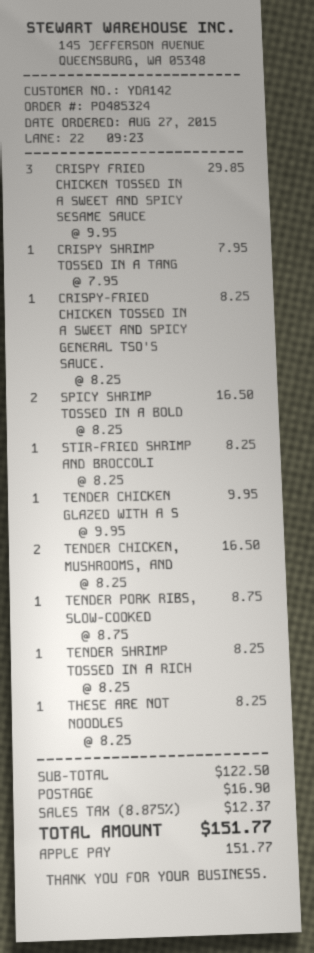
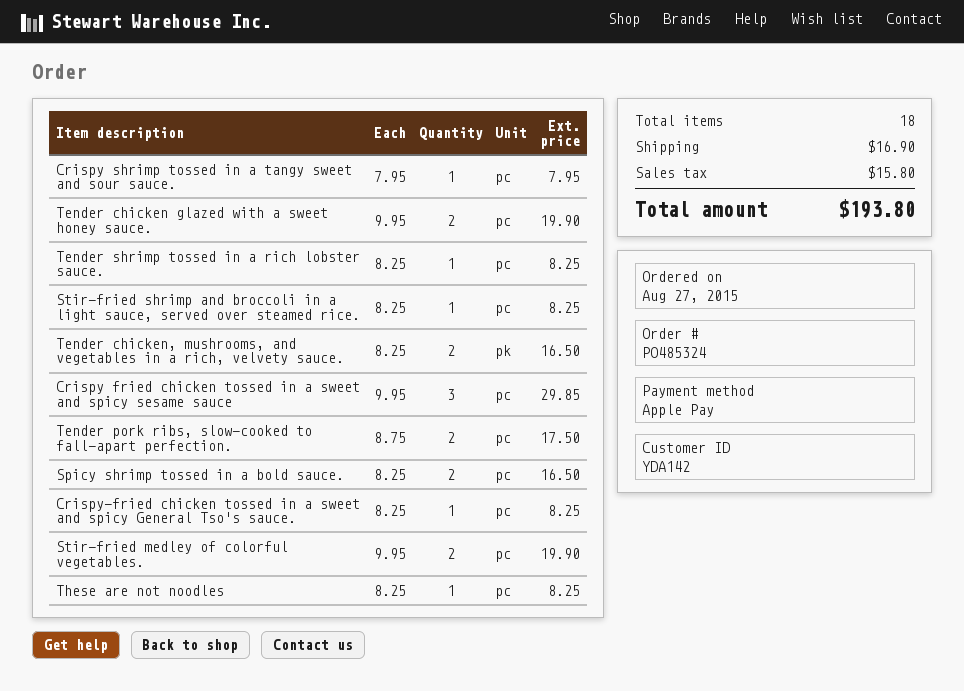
TENDER CHICKEN GLAZED WITH A S: 1 x 9.95 = 9.95 -> 2 x 9.95 = 19.90
TENDER PORK RIBS, SLOW-COOKED: 1 x 8.75 = 8.75 -> 2 x 8.75 = 17.50
Stir-fried medley of colorful vegetables.: none -> 2 x 9.95 = 19.90
tax: 12.37 -> 15.80
total: 151.77 -> 193.80

